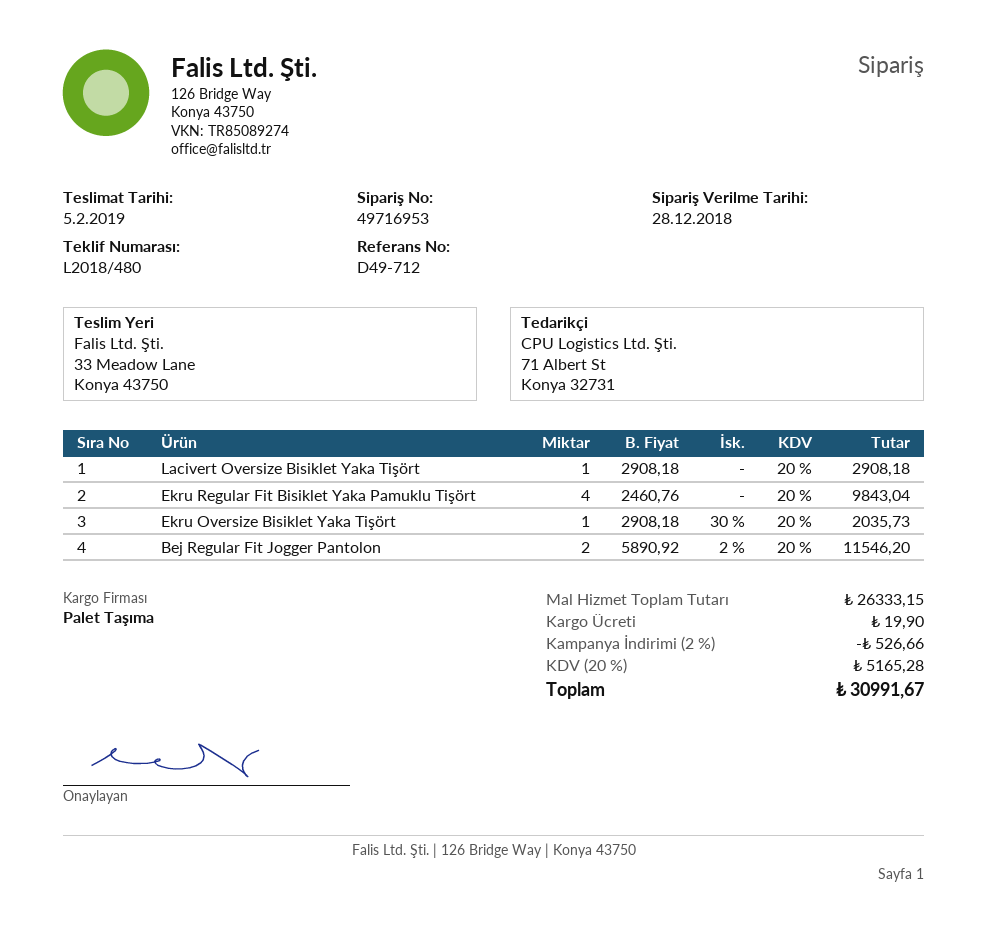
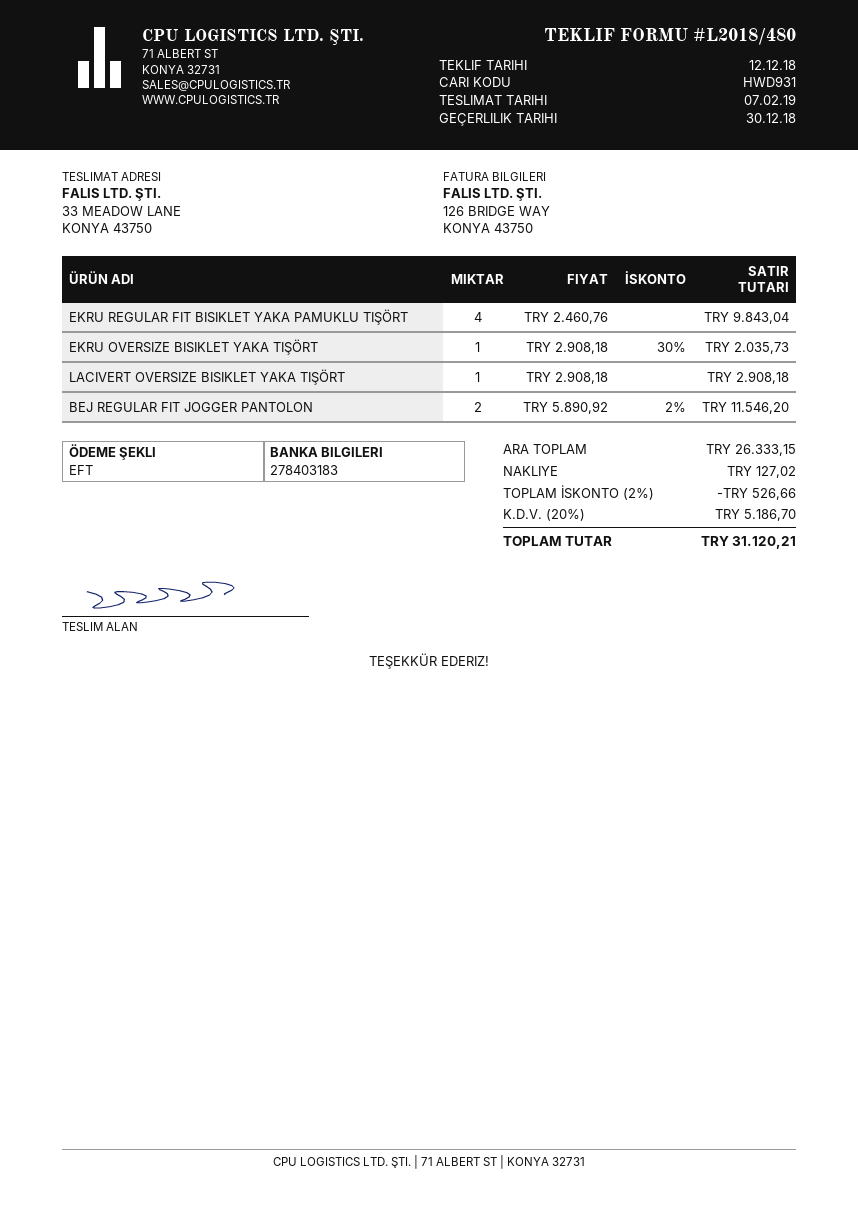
delivery date: 2019-02-05 -> 2019-02-07
shipping: 19.90 -> 127.02
tax: 20% = 5165.28 -> 20% = 5186.70
total: 30991.67 -> 31120.21

